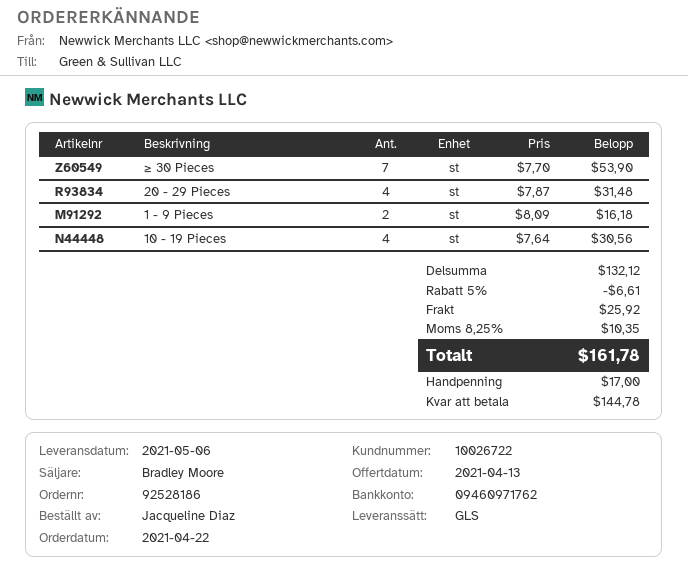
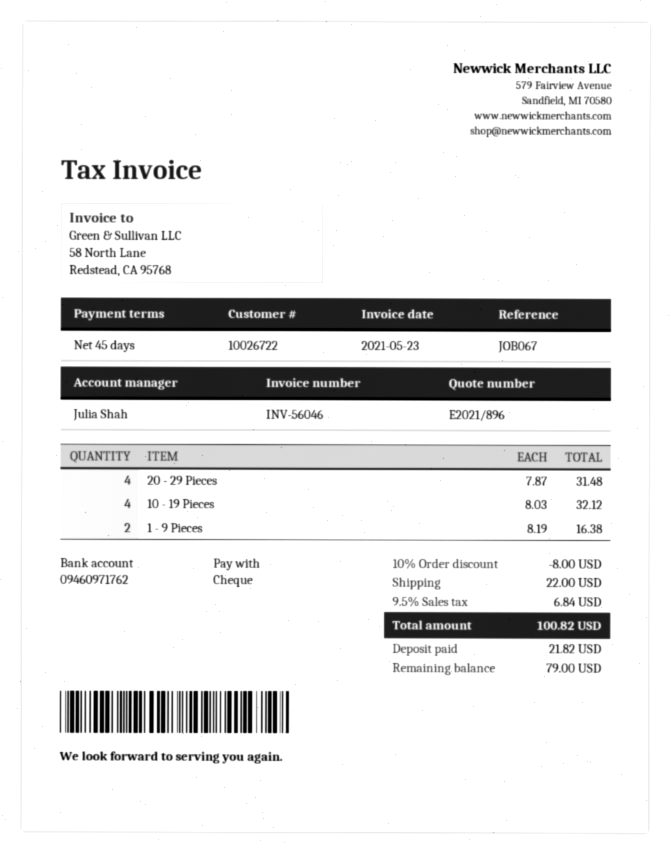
sales rep: Bradley Moore -> Julia Shah
≥ 30 Pieces: 7 x 7.70 = 53.90 -> none
1 - 9 Pieces: 2 x 8.09 = 16.18 -> 2 x 8.19 = 16.38
10 - 19 Pieces: 4 x 7.64 = 30.56 -> 4 x 8.03 = 32.12
discount: 5% = 6.61 -> 10% = 8.00
shipping: 25.92 -> 22.00
tax: 8.25% = 10.35 -> 9.5% = 6.84
total: 161.78 -> 100.82
deposit: 17.00 -> 21.82
balance: 144.78 -> 79.00

